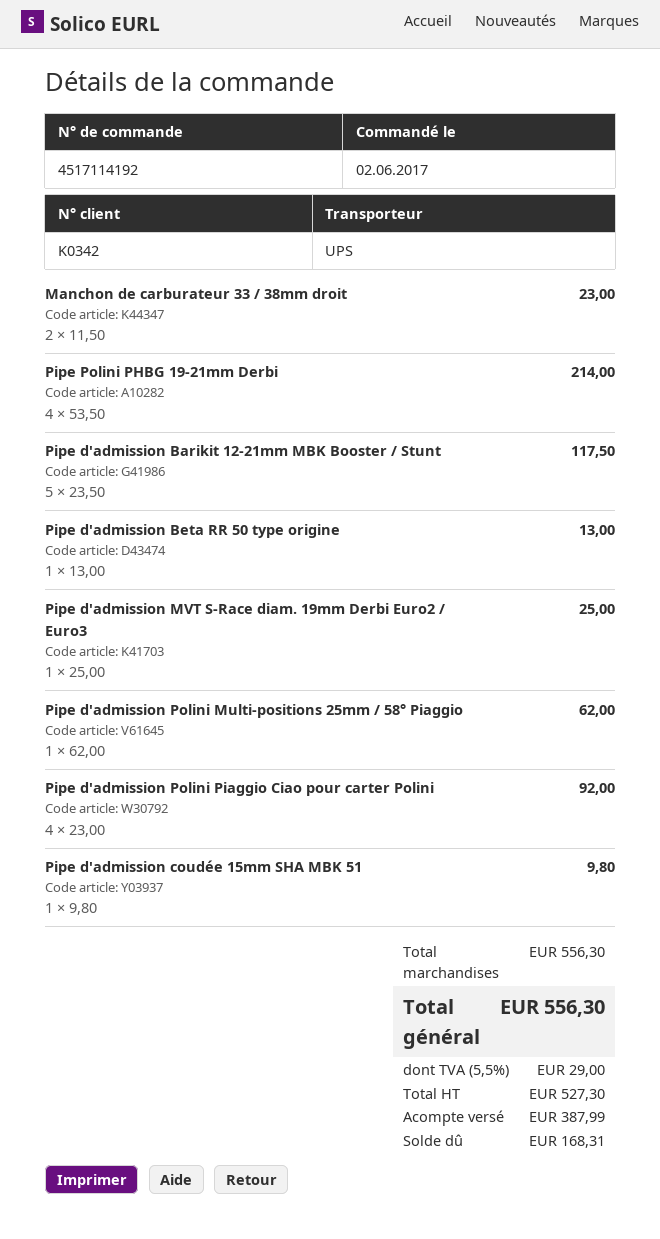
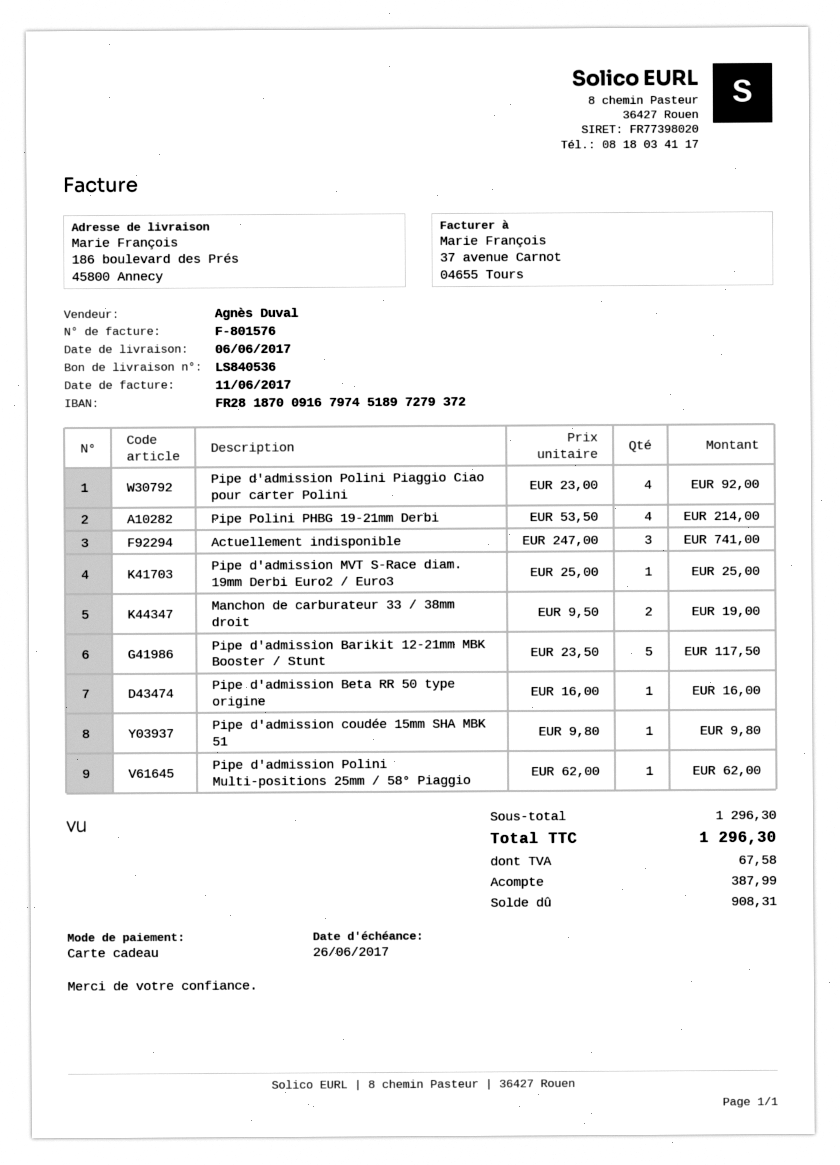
Manchon de carburateur 33 / 38mm droit: 2 x 11.50 = 23.00 -> 2 x 9.50 = 19.00
Pipe d'admission Beta RR 50 type origine: 1 x 13.00 = 13.00 -> 1 x 16.00 = 16.00
Actuellement indisponible: none -> 3 x 247.00 = 741.00
subtotal: 556.30 -> 1296.30
tax: 29.00 -> 67.58
total: 556.30 -> 1296.30
balance: 168.31 -> 908.31

